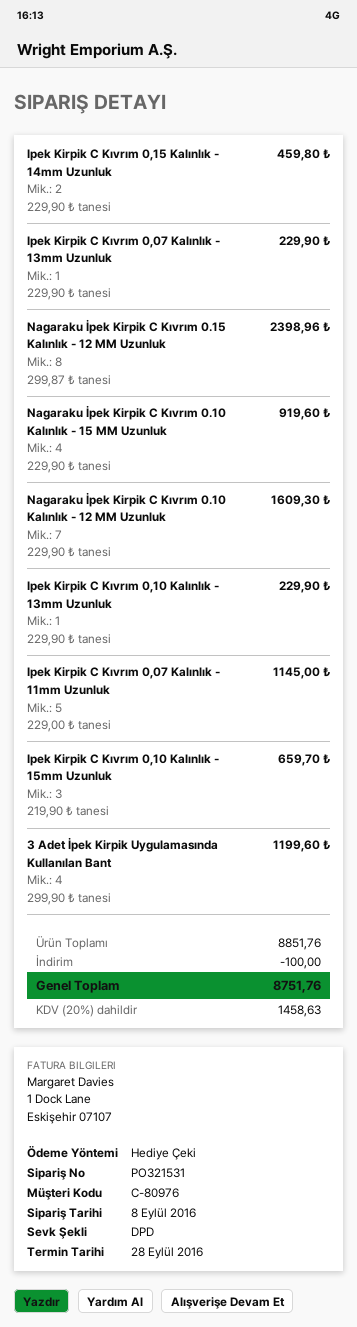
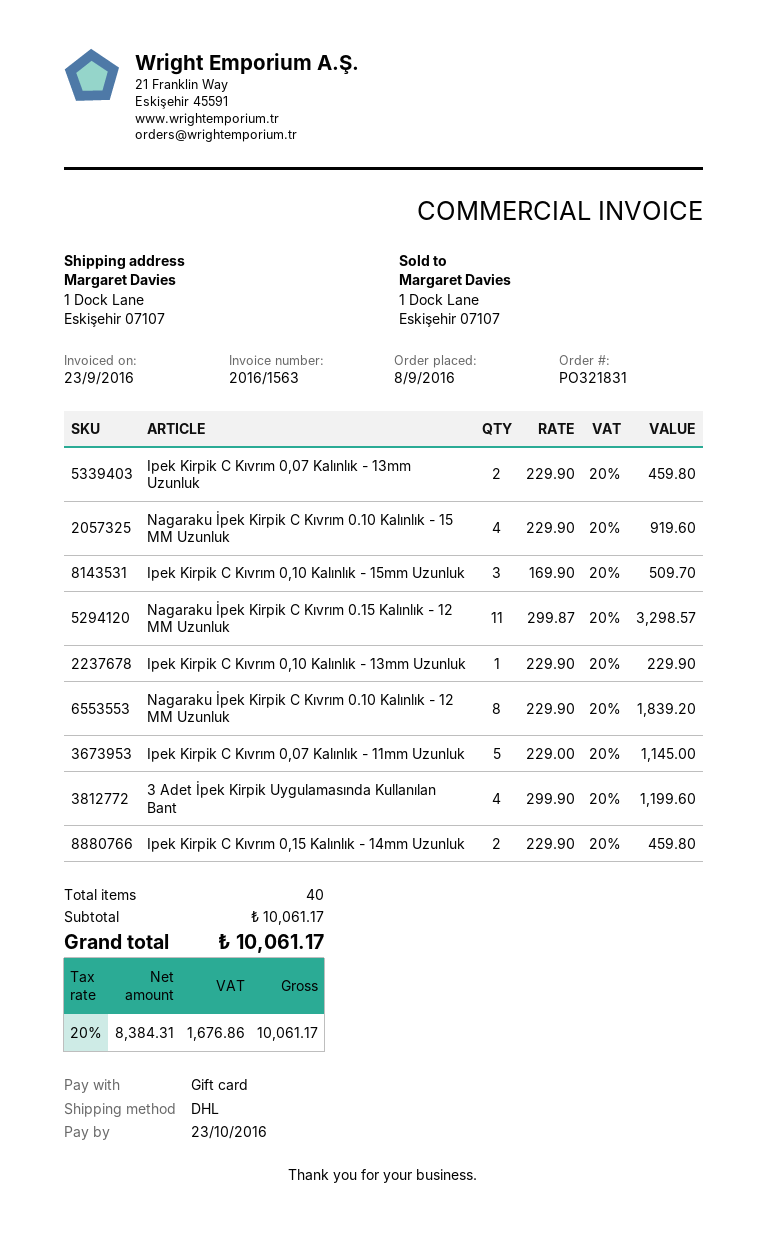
order number: PO321531 -> PO321831
shipping method: DPD -> DHL
Ipek Kirpik C Kıvrım 0,07 Kalınlık - 13mm Uzunluk: 1 x 229.90 = 229.90 -> 2 x 229.90 = 459.80
Nagaraku İpek Kirpik C Kıvrım 0.15 Kalınlık - 12 MM Uzunluk: 8 x 299.87 = 2398.96 -> 11 x 299.87 = 3298.57
Nagaraku İpek Kirpik C Kıvrım 0.10 Kalınlık - 12 MM Uzunluk: 7 x 229.90 = 1609.30 -> 8 x 229.90 = 1839.20
Ipek Kirpik C Kıvrım 0,10 Kalınlık - 15mm Uzunluk: 3 x 219.90 = 659.70 -> 3 x 169.90 = 509.70
subtotal: 8851.76 -> 10061.17
discount: 100.00 -> none
tax: 20% = 1458.63 -> 20% = 1676.86
total: 8751.76 -> 10061.17

